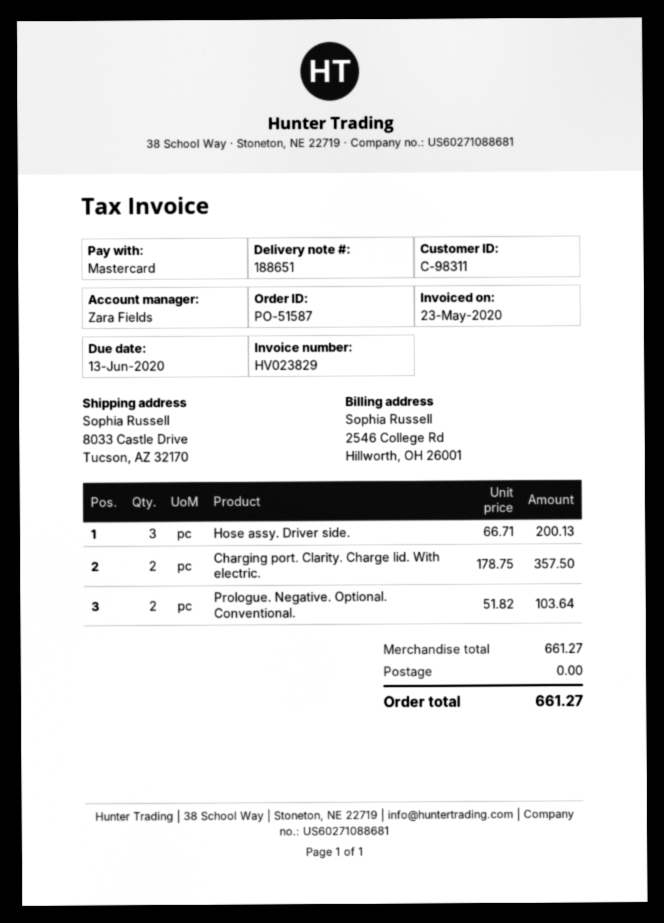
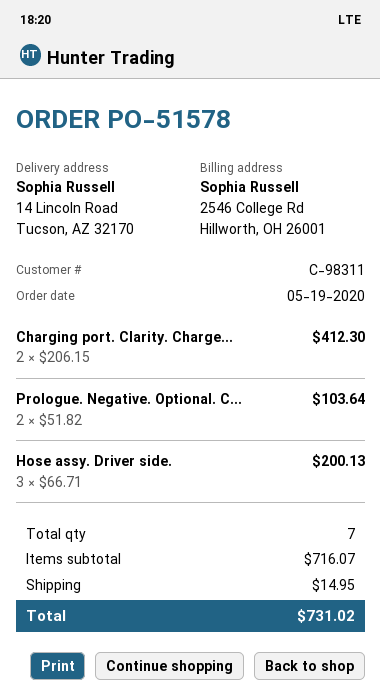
order number: PO-51587 -> PO-51578
ship to: 8033 Castle Drive, Tucson, AZ 32170 -> 14 Lincoln Road, Tucson, AZ 32170
Charging port. Clarity. Charge lid. With electric.: 2 x 178.75 = 357.50 -> 2 x 206.15 = 412.30
subtotal: 661.27 -> 716.07
shipping: 0.00 -> 14.95
total: 661.27 -> 731.02

